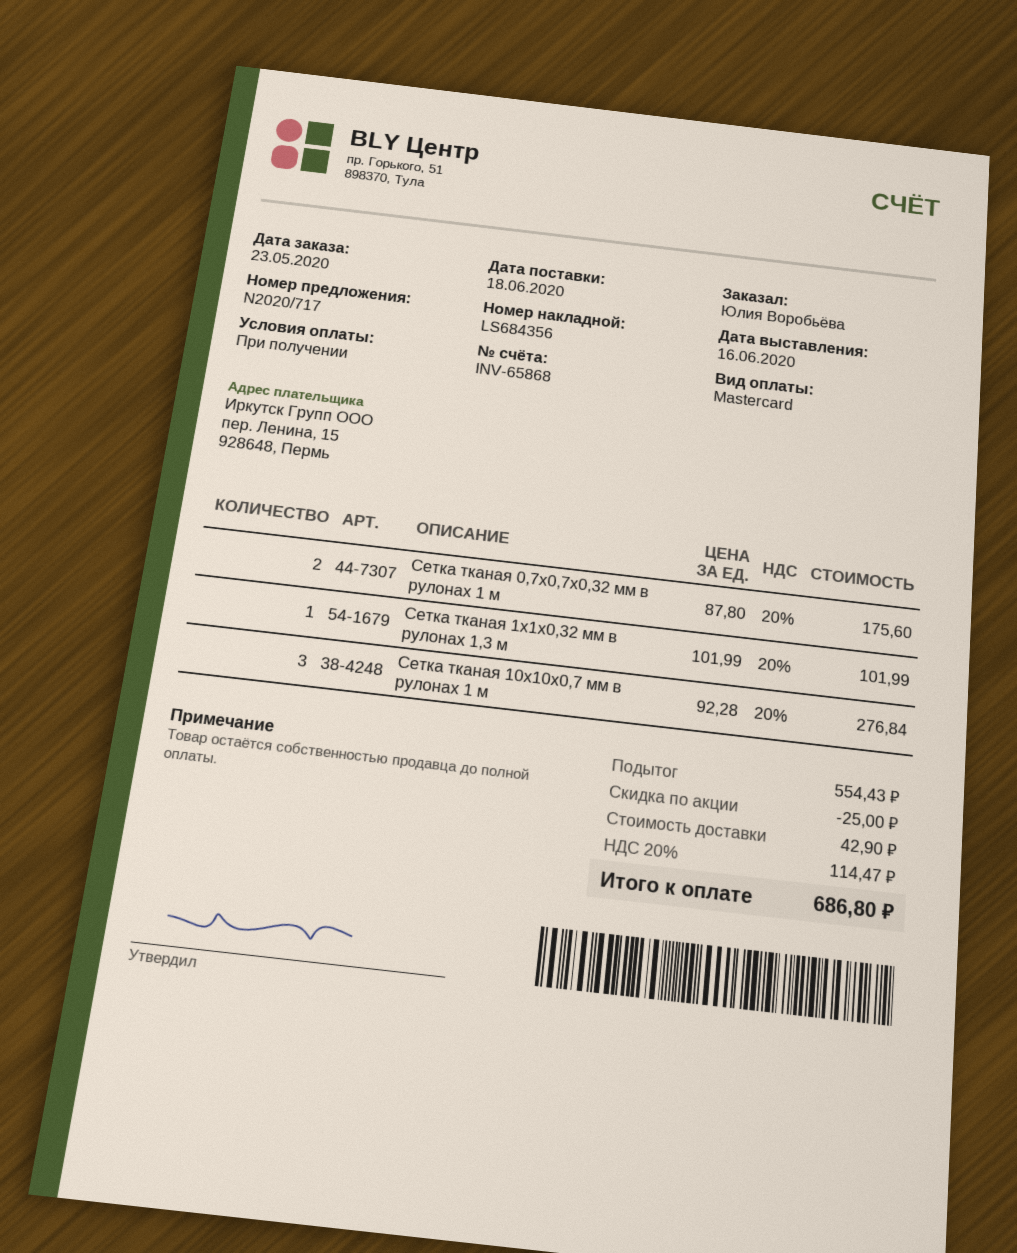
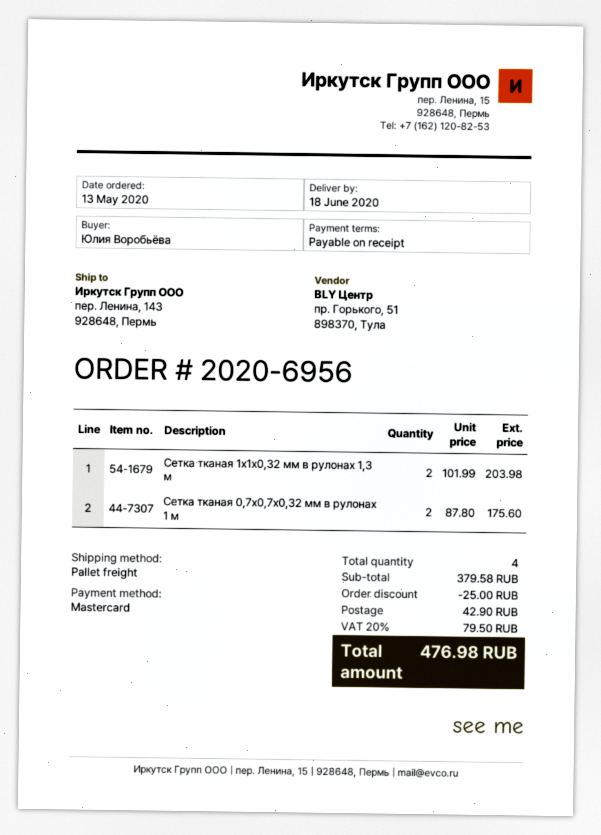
order date: 2020-05-23 -> 2020-05-13
Сетка тканая 1х1х0,32 мм в рулонах 1,3 м: 1 x 101.99 = 101.99 -> 2 x 101.99 = 203.98
Сетка тканая 10х10х0,7 мм в рулонах 1 м: 3 x 92.28 = 276.84 -> none
subtotal: 554.43 -> 379.58
tax: 20% = 114.47 -> 20% = 79.50
total: 686.80 -> 476.98

